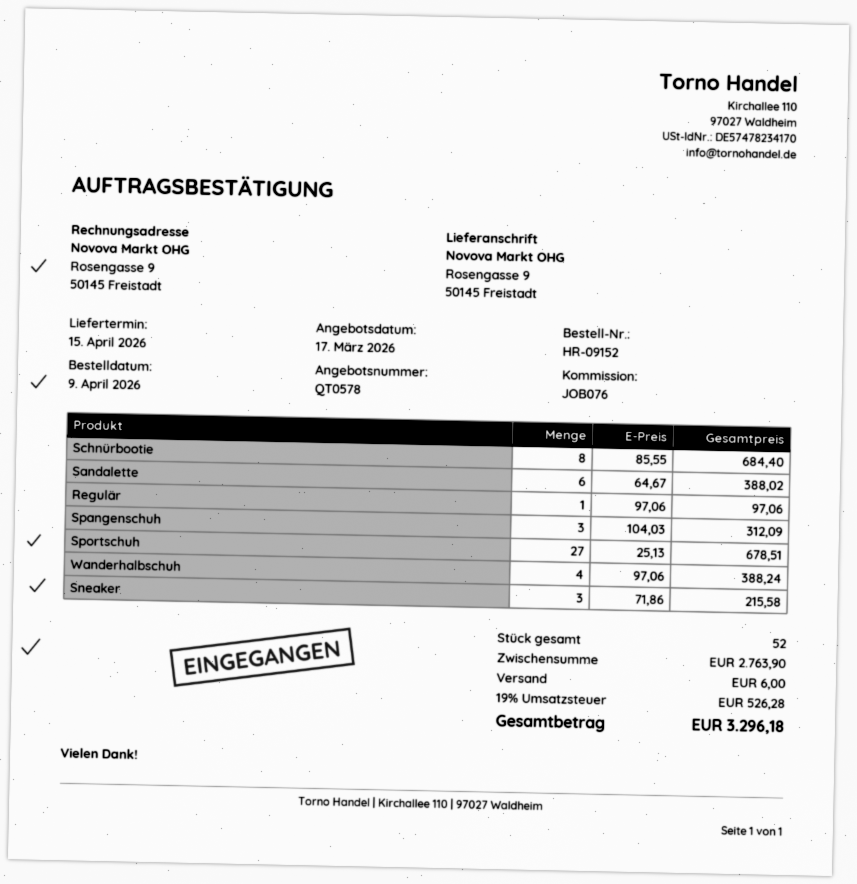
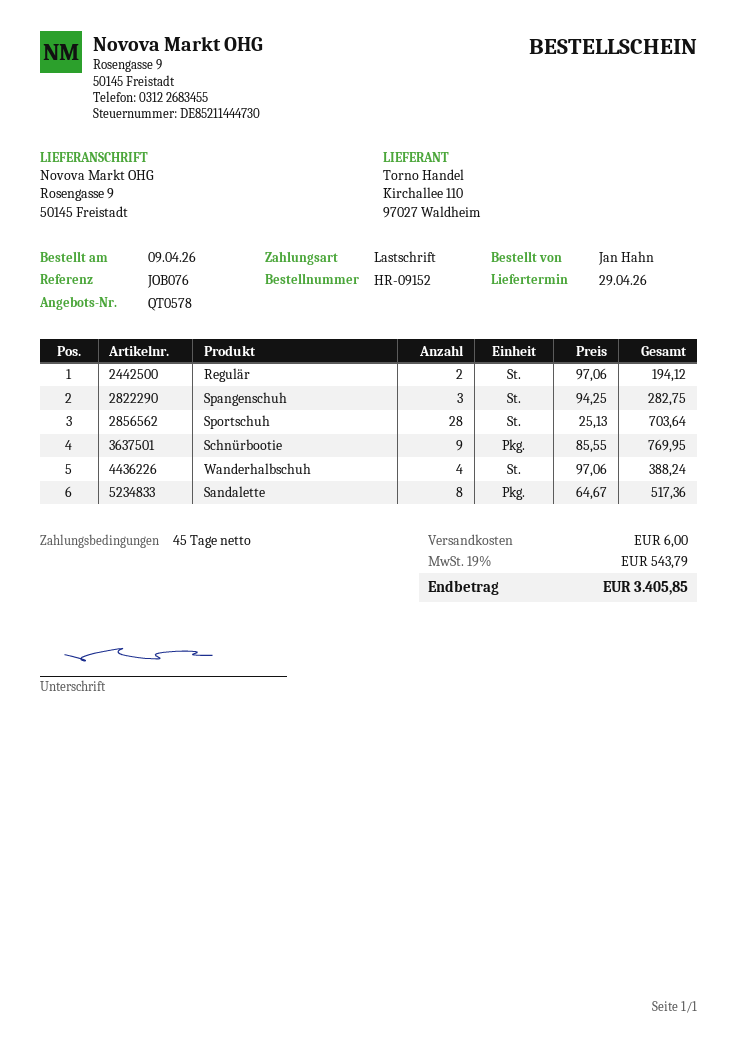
delivery date: 2026-04-15 -> 2026-04-29
Schnürbootie: 8 x 85.55 = 684.40 -> 9 x 85.55 = 769.95
Sandalette: 6 x 64.67 = 388.02 -> 8 x 64.67 = 517.36
Regulär: 1 x 97.06 = 97.06 -> 2 x 97.06 = 194.12
Spangenschuh: 3 x 104.03 = 312.09 -> 3 x 94.25 = 282.75
Sportschuh: 27 x 25.13 = 678.51 -> 28 x 25.13 = 703.64
Sneaker: 3 x 71.86 = 215.58 -> none
tax: 19% = 526.28 -> 19% = 543.79
total: 3296.18 -> 3405.85

